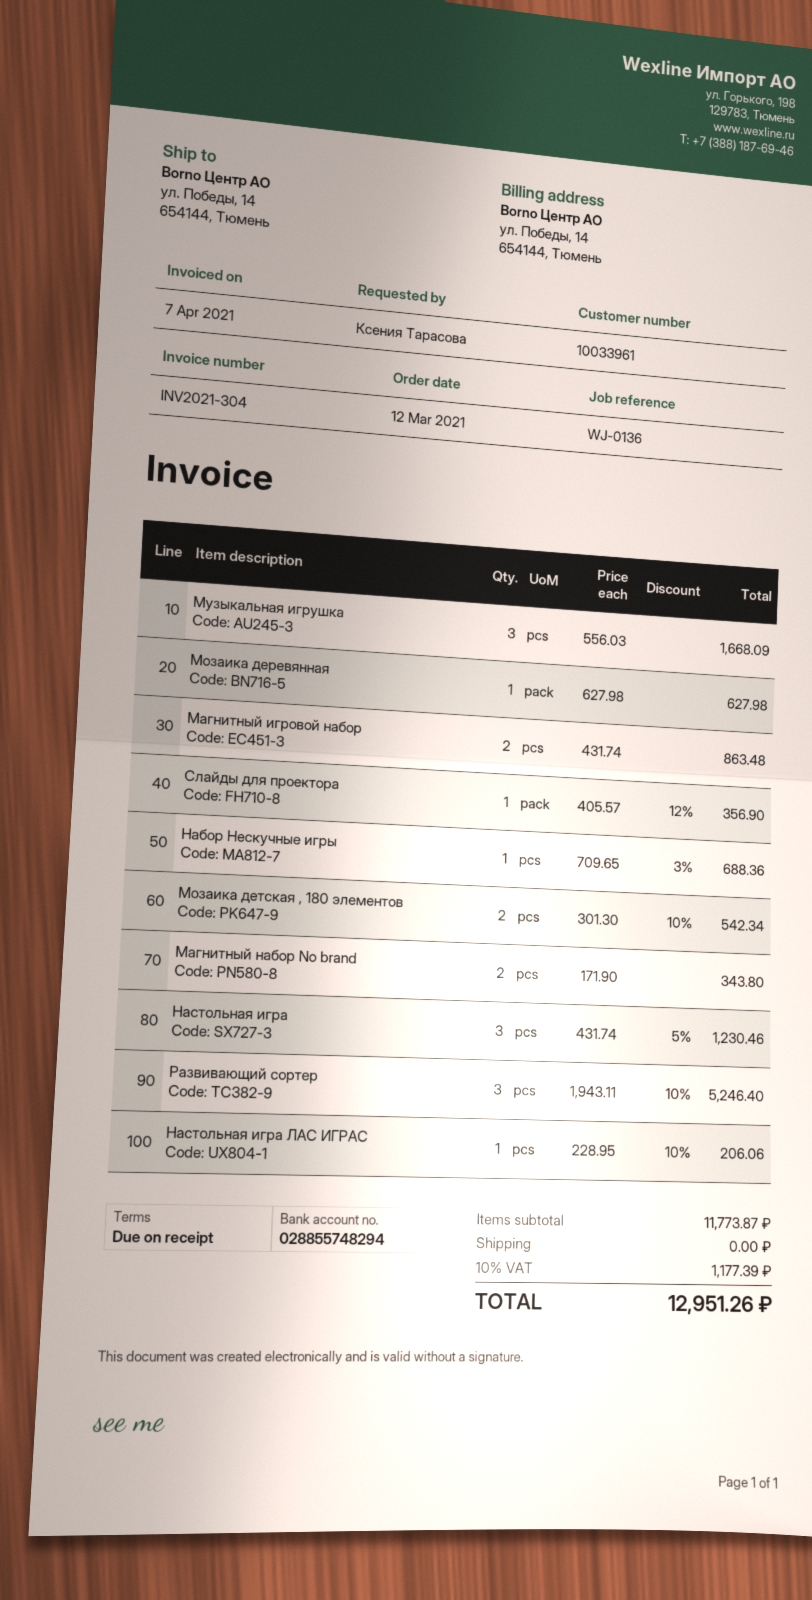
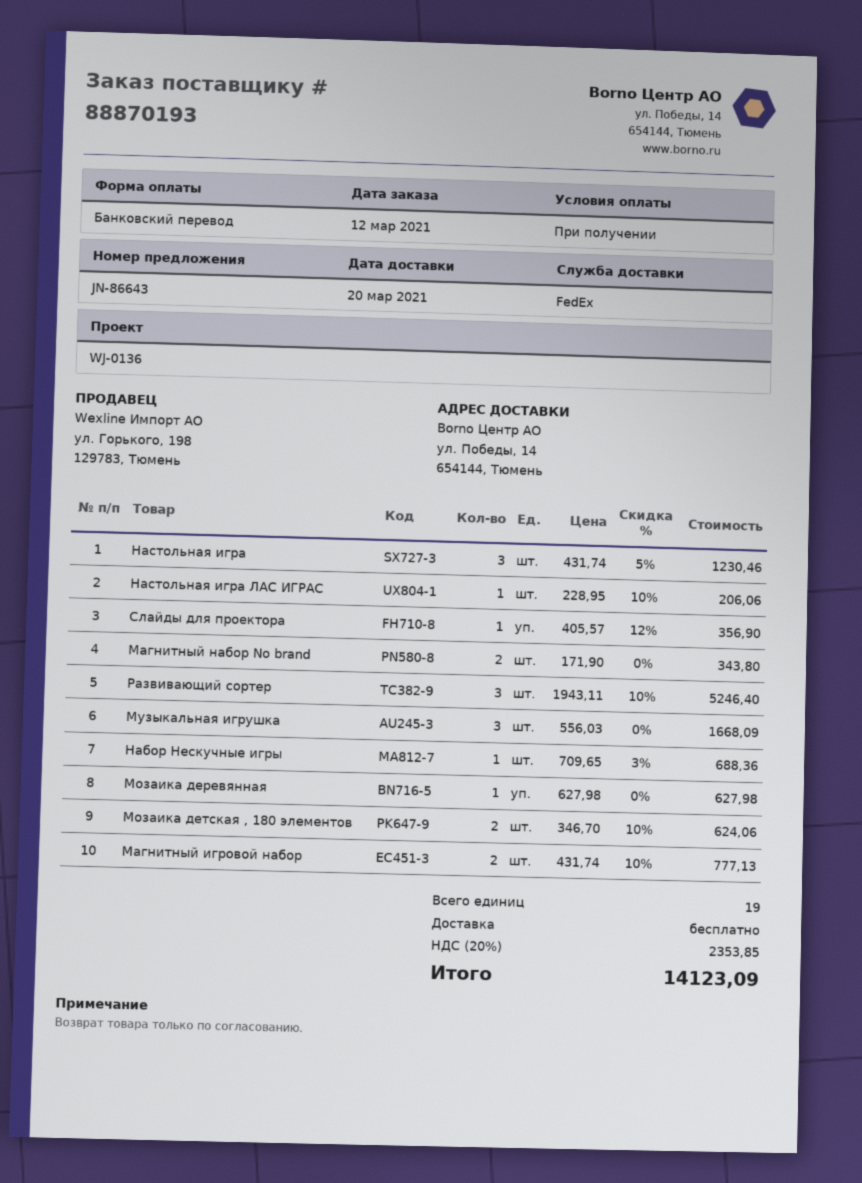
Магнитный игровой набор: 2 x 431.74 = 863.48 -> 2 x 431.74 - 10% = 777.13
Мозаика детская , 180 элементов: 2 x 301.30 - 10% = 542.34 -> 2 x 346.70 - 10% = 624.06
tax: 10% = 1177.39 -> 20% = 2353.85
total: 12951.26 -> 14123.09

